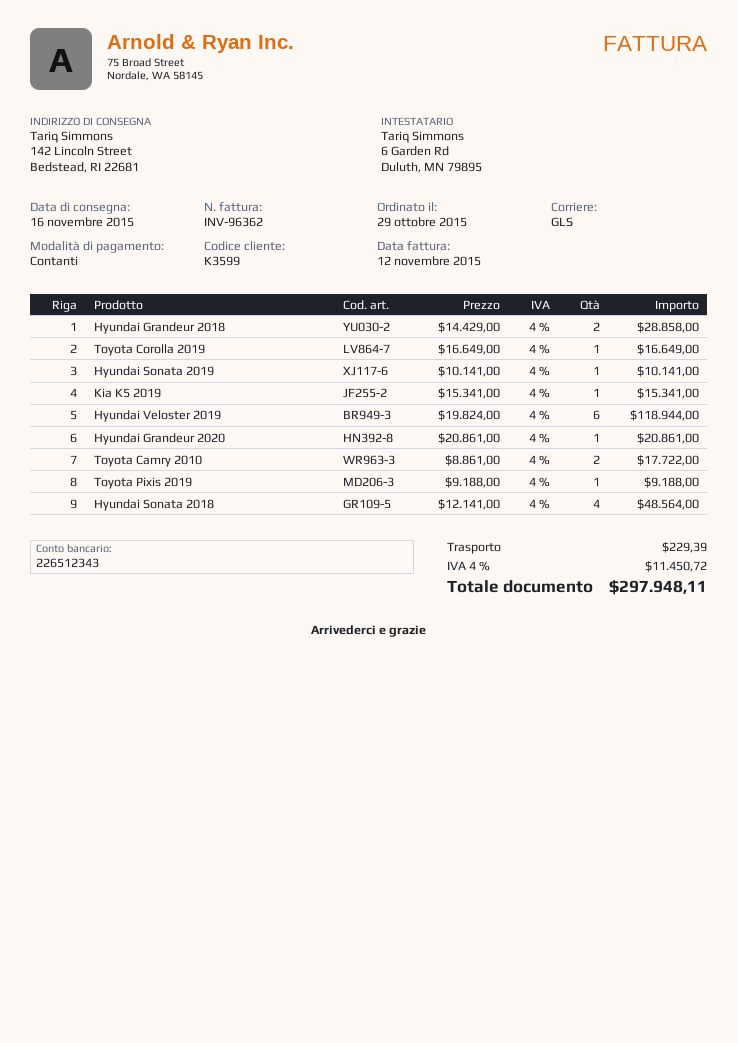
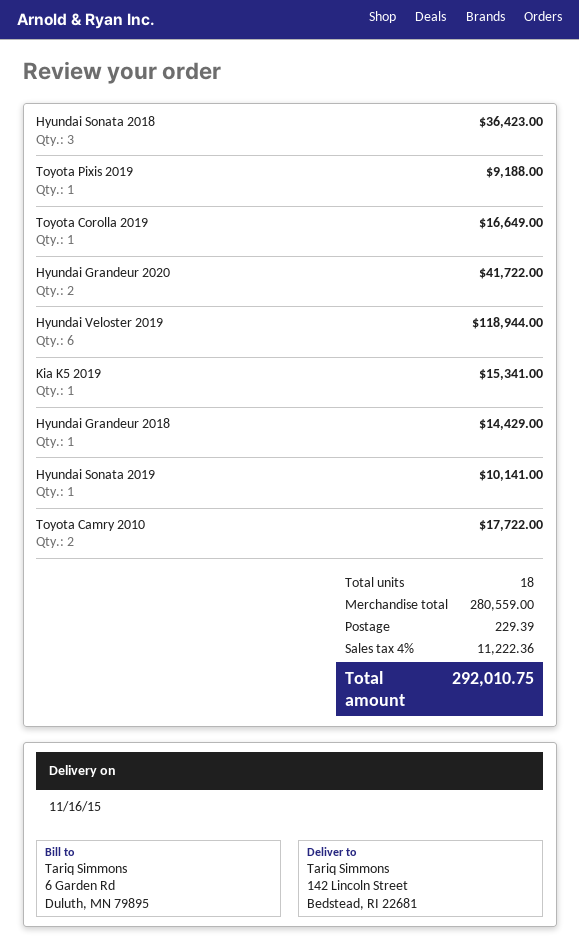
Hyundai Grandeur 2018: 2 for 28858.00 -> 1 for 14429.00
Hyundai Grandeur 2020: 1 for 20861.00 -> 2 for 41722.00
Hyundai Sonata 2018: 4 for 48564.00 -> 3 for 36423.00
tax: 4% = 11450.72 -> 4% = 11222.36
total: 297948.11 -> 292010.75

